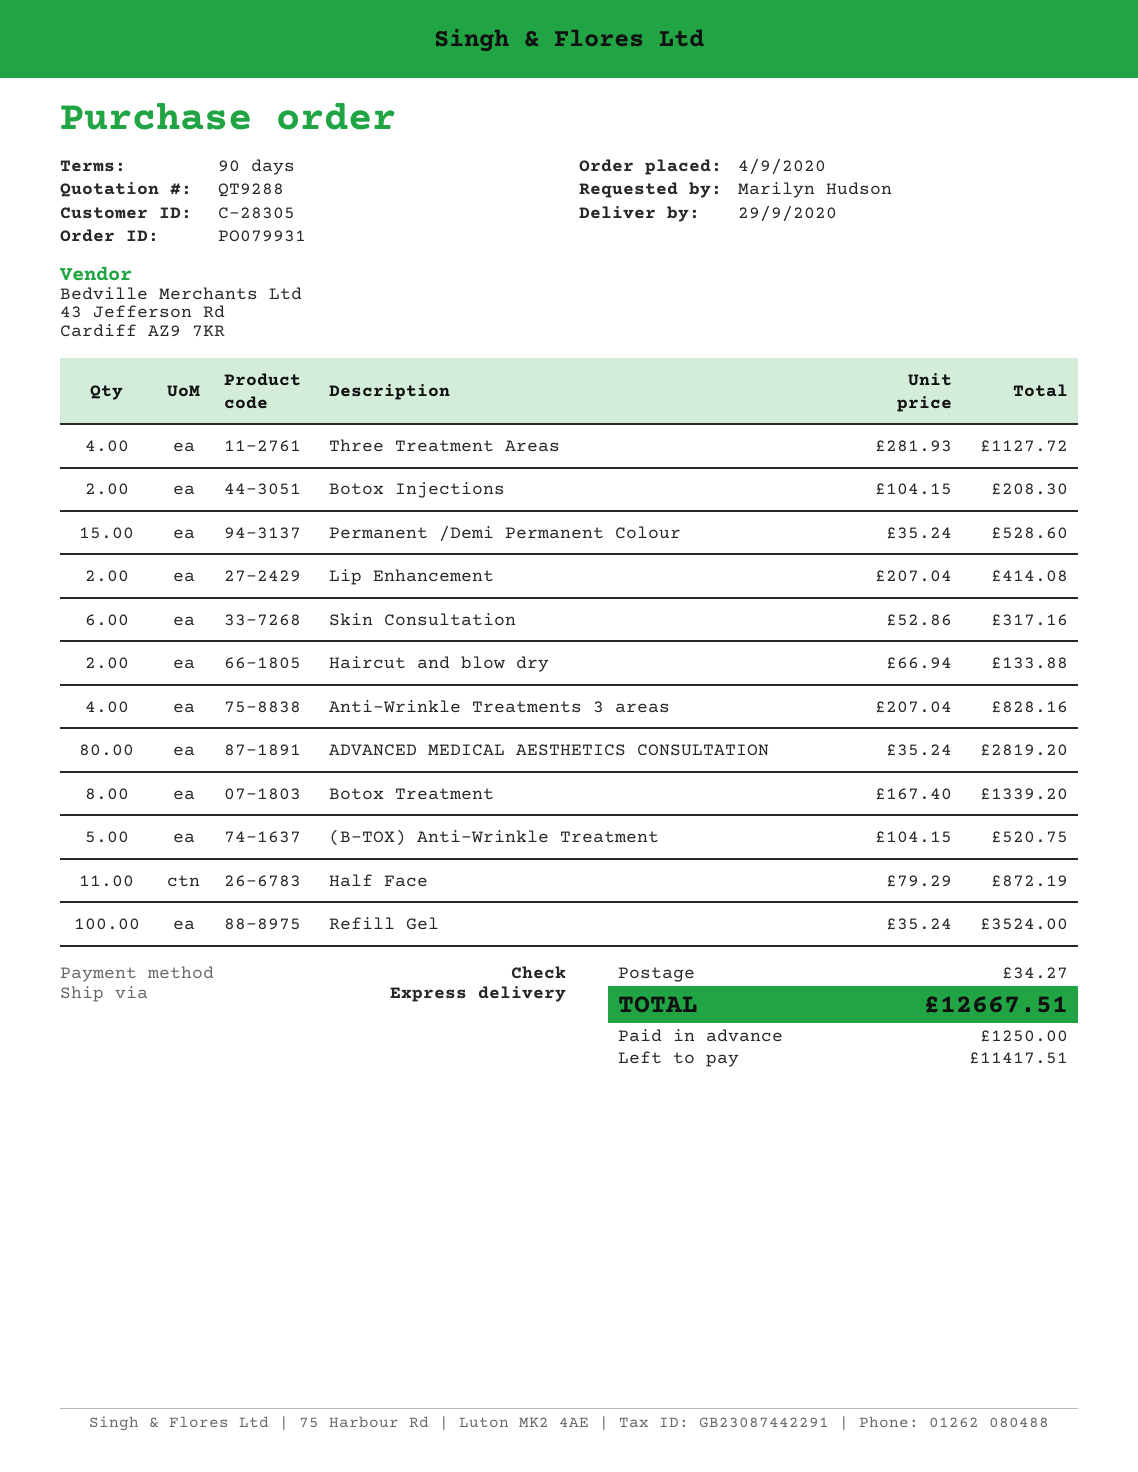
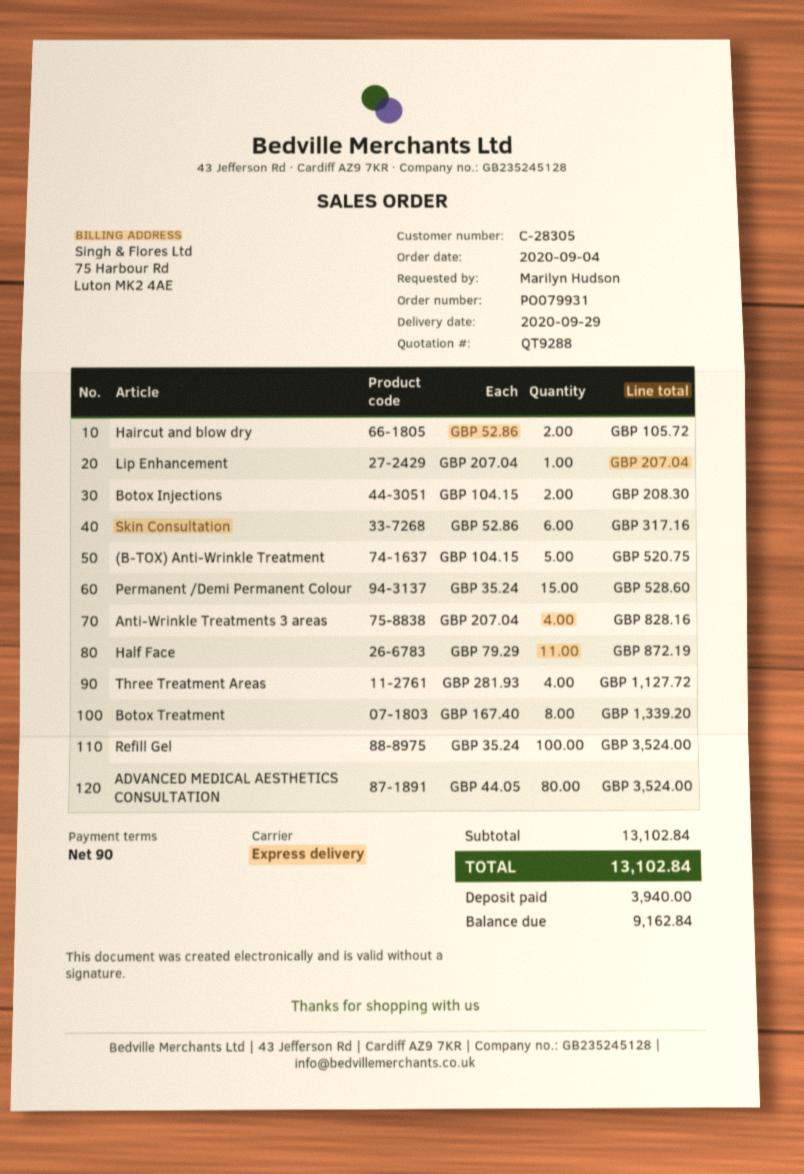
Lip Enhancement: 2 x 207.04 = 414.08 -> 1 x 207.04 = 207.04
Haircut and blow dry: 2 x 66.94 = 133.88 -> 2 x 52.86 = 105.72
ADVANCED MEDICAL AESTHETICS CONSULTATION: 80 x 35.24 = 2819.20 -> 80 x 44.05 = 3524.00
shipping: 34.27 -> none
total: 12667.51 -> 13102.84
deposit: 1250.00 -> 3940.00
balance: 11417.51 -> 9162.84

